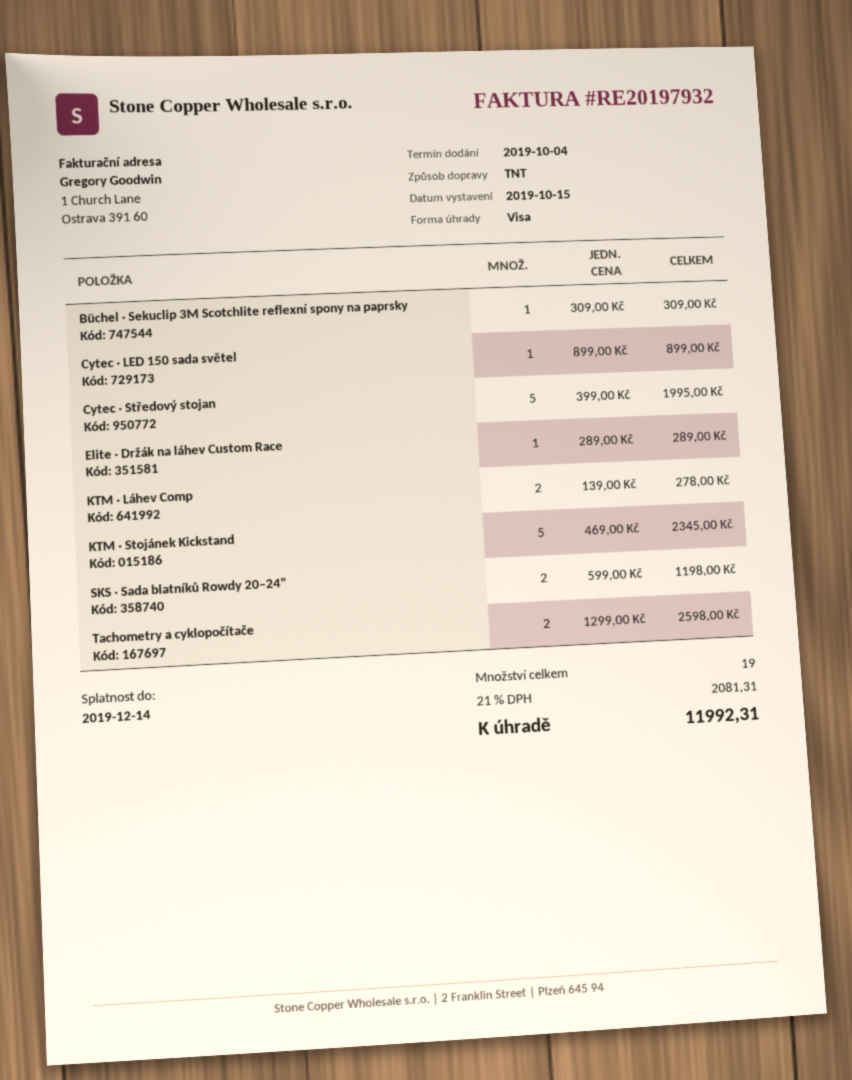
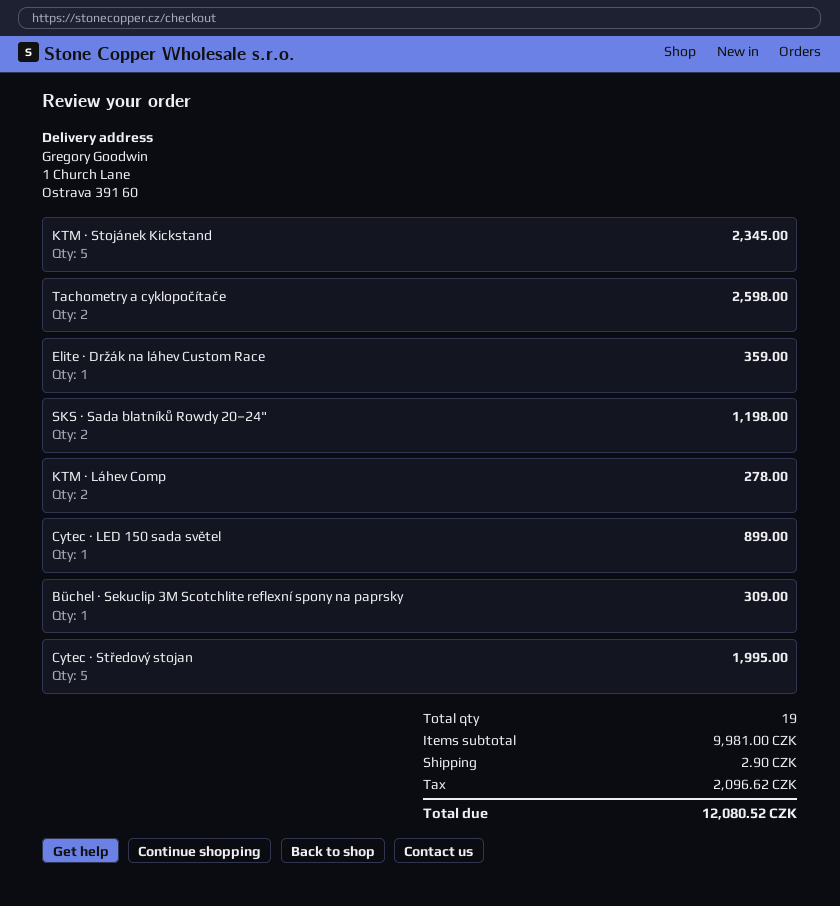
Elite · Držák na láhev Custom Race: 1 for 289.00 -> 1 for 359.00
shipping: none -> 2.90
tax: 2081.31 -> 2096.62
total: 11992.31 -> 12080.52

